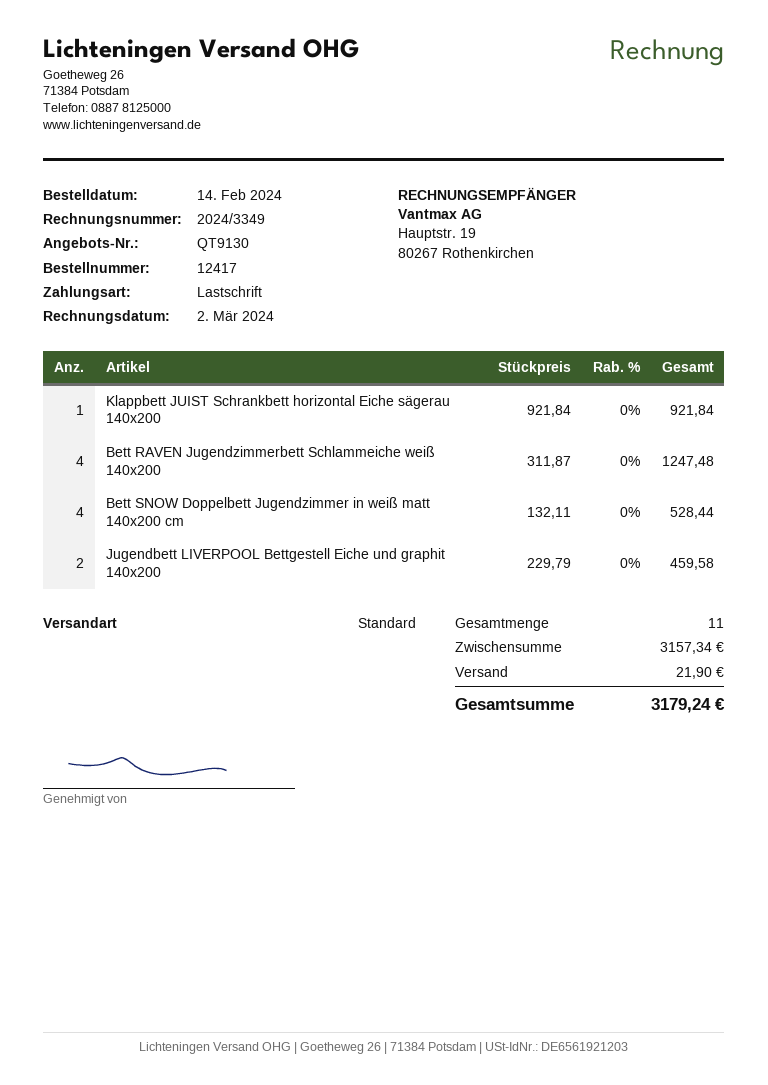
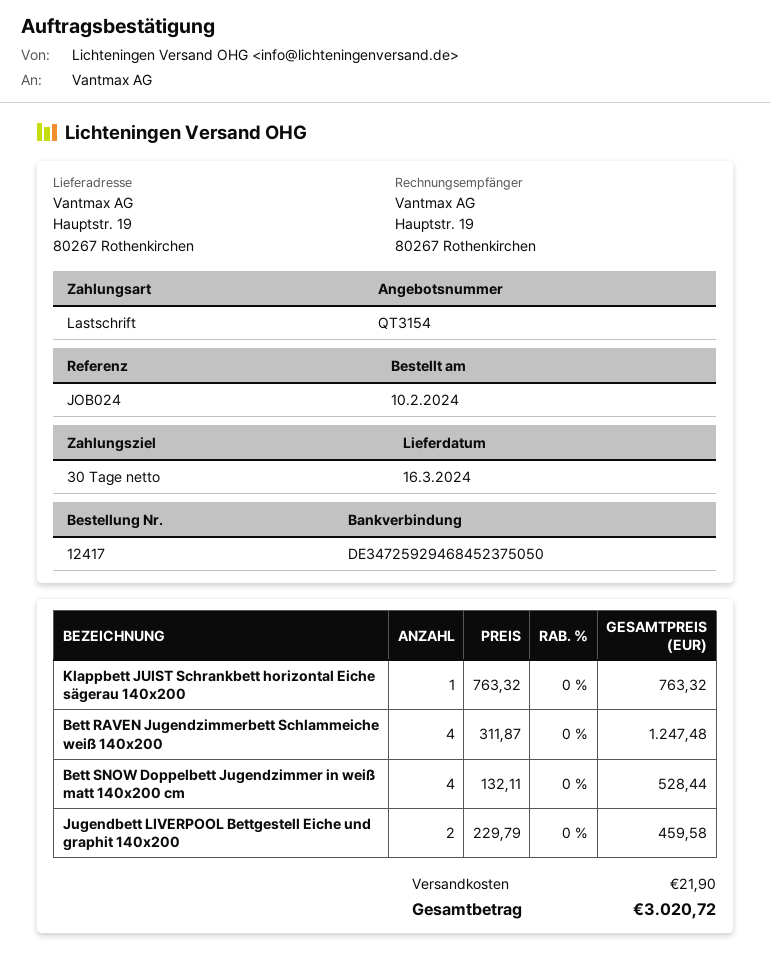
quote number: QT9130 -> QT3154
order date: 2024-02-14 -> 2024-02-10
Klappbett JUIST Schrankbett horizontal Eiche sägerau 140x200: 1 x 921.84 = 921.84 -> 1 x 763.32 = 763.32
total: 3179.24 -> 3020.72

